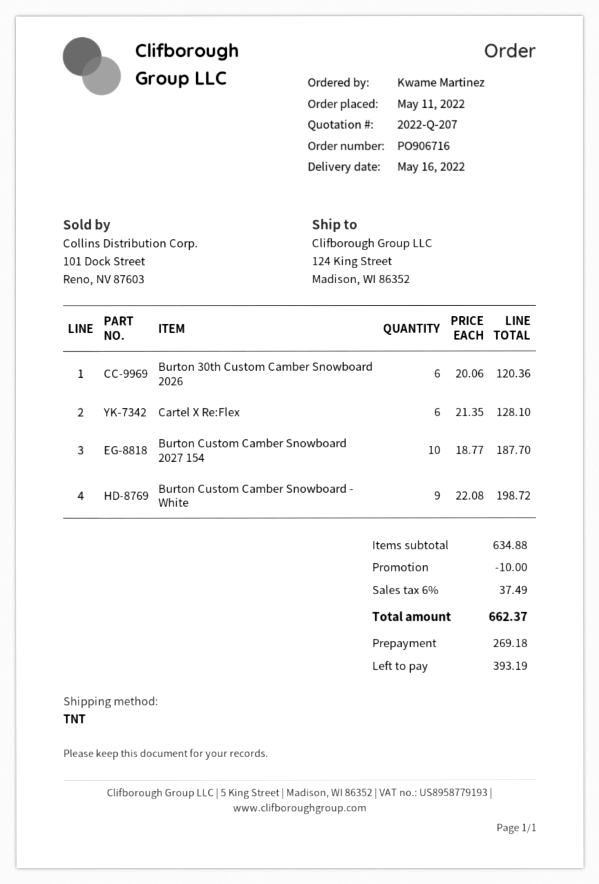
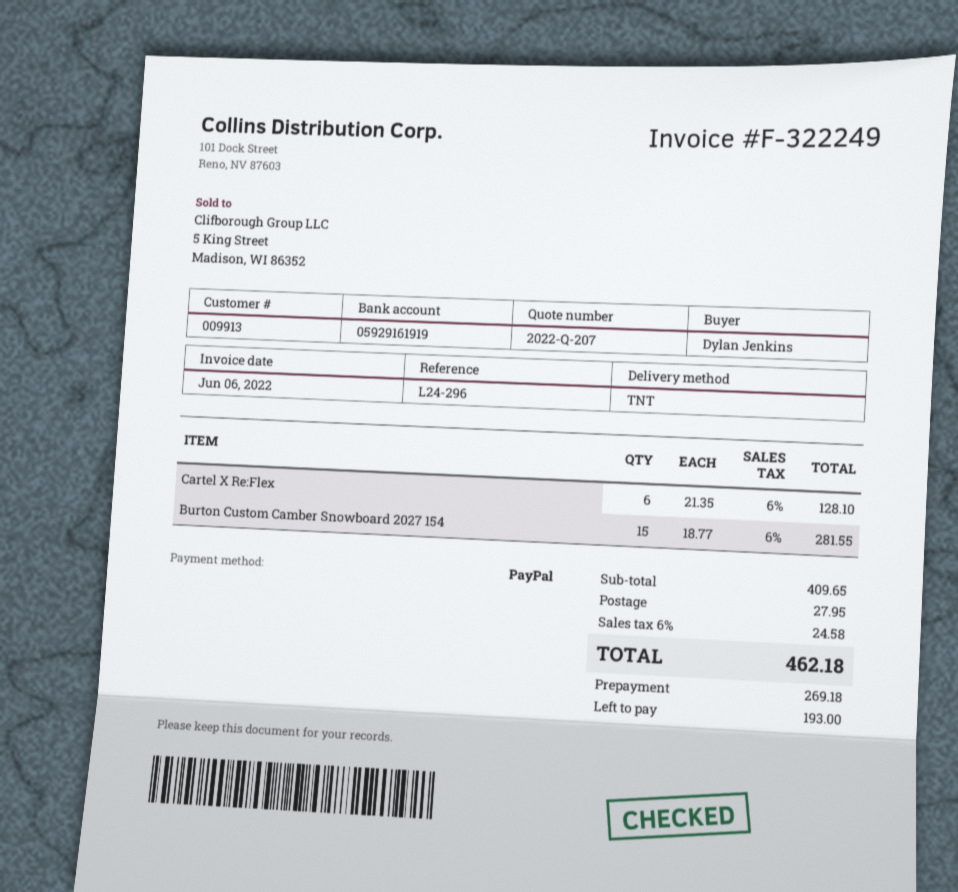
ordered by: Kwame Martinez -> Dylan Jenkins
Burton 30th Custom Camber Snowboard 2026: 6 x 20.06 = 120.36 -> none
Burton Custom Camber Snowboard 2027 154: 10 x 18.77 = 187.70 -> 15 x 18.77 = 281.55
Burton Custom Camber Snowboard - White: 9 x 22.08 = 198.72 -> none
subtotal: 634.88 -> 409.65
discount: 10.00 -> none
shipping: none -> 27.95
tax: 6% = 37.49 -> 6% = 24.58
total: 662.37 -> 462.18
balance: 393.19 -> 193.00

